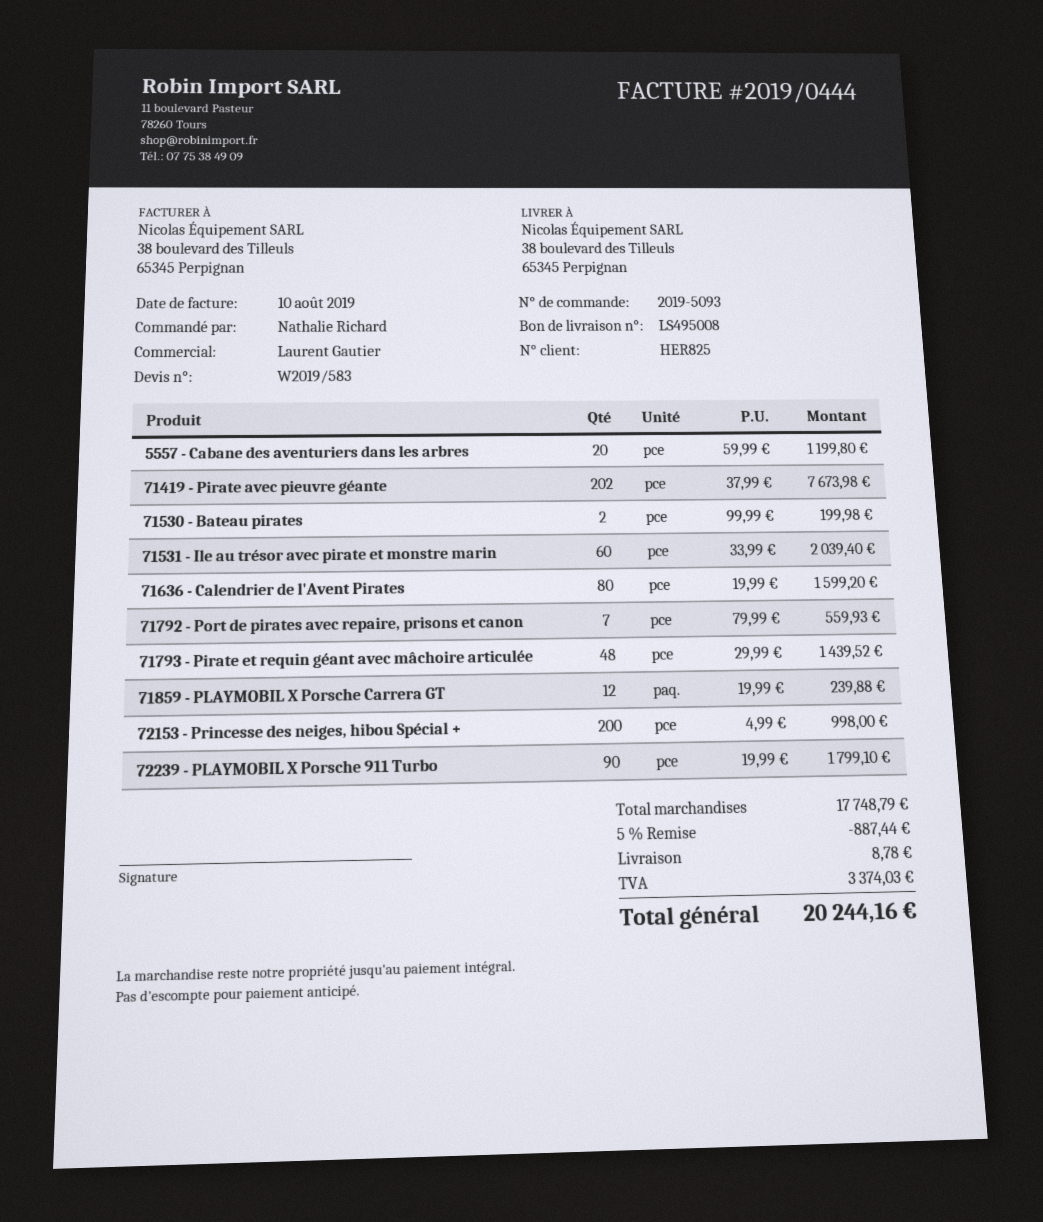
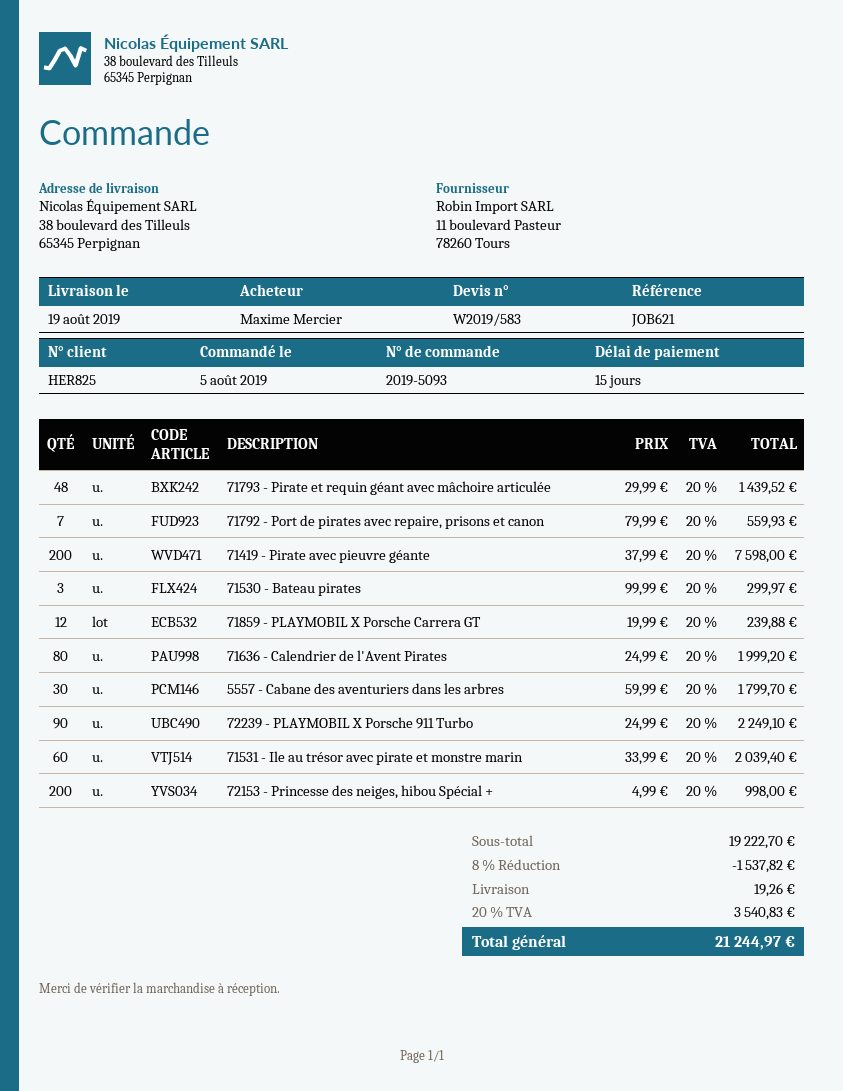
ordered by: Nathalie Richard -> Maxime Mercier
5557 - Cabane des aventuriers dans les arbres: 20 x 59.99 = 1199.80 -> 30 x 59.99 = 1799.70
71419 - Pirate avec pieuvre géante: 202 x 37.99 = 7673.98 -> 200 x 37.99 = 7598.00
71530 - Bateau pirates: 2 x 99.99 = 199.98 -> 3 x 99.99 = 299.97
71636 - Calendrier de l'Avent Pirates: 80 x 19.99 = 1599.20 -> 80 x 24.99 = 1999.20
72239 - PLAYMOBIL X Porsche 911 Turbo: 90 x 19.99 = 1799.10 -> 90 x 24.99 = 2249.10
subtotal: 17748.79 -> 19222.70
discount: 5% = 887.44 -> 8% = 1537.82
shipping: 8.78 -> 19.26
tax: 3374.03 -> 3540.83
total: 20244.16 -> 21244.97

